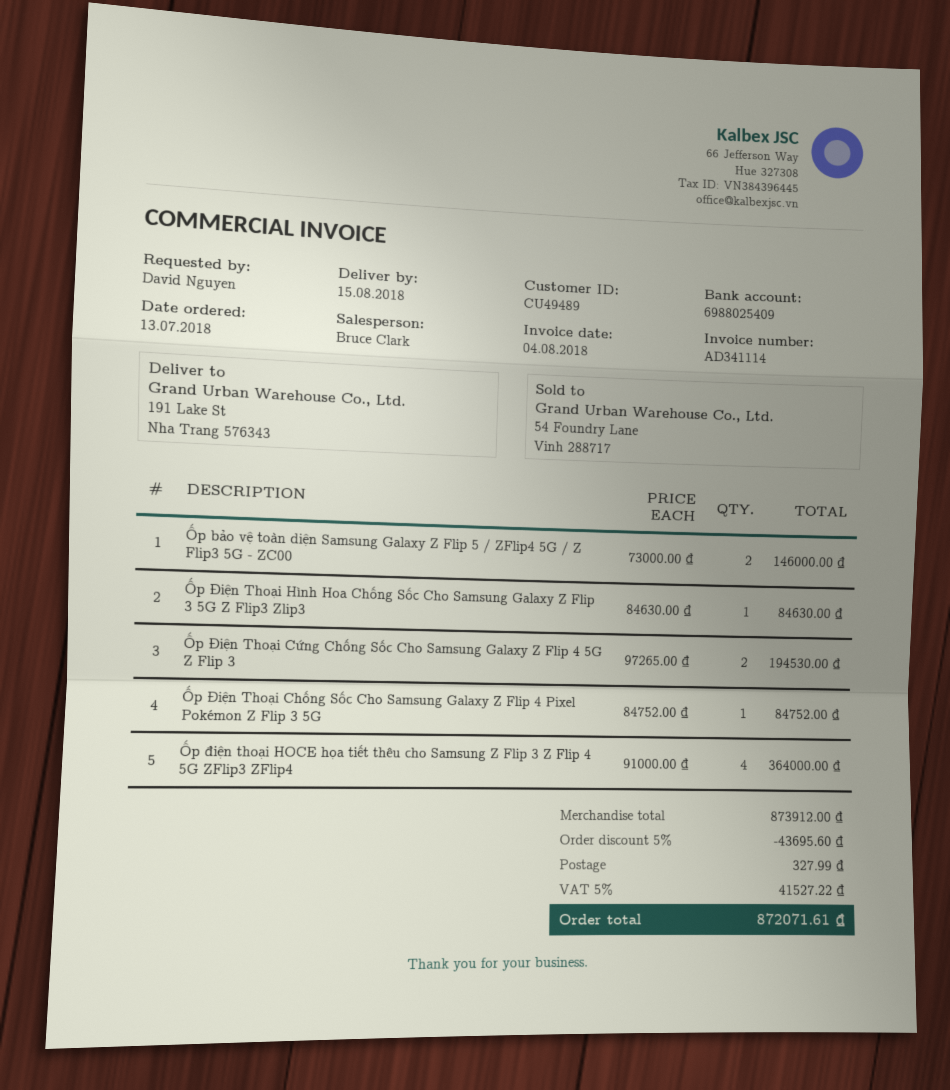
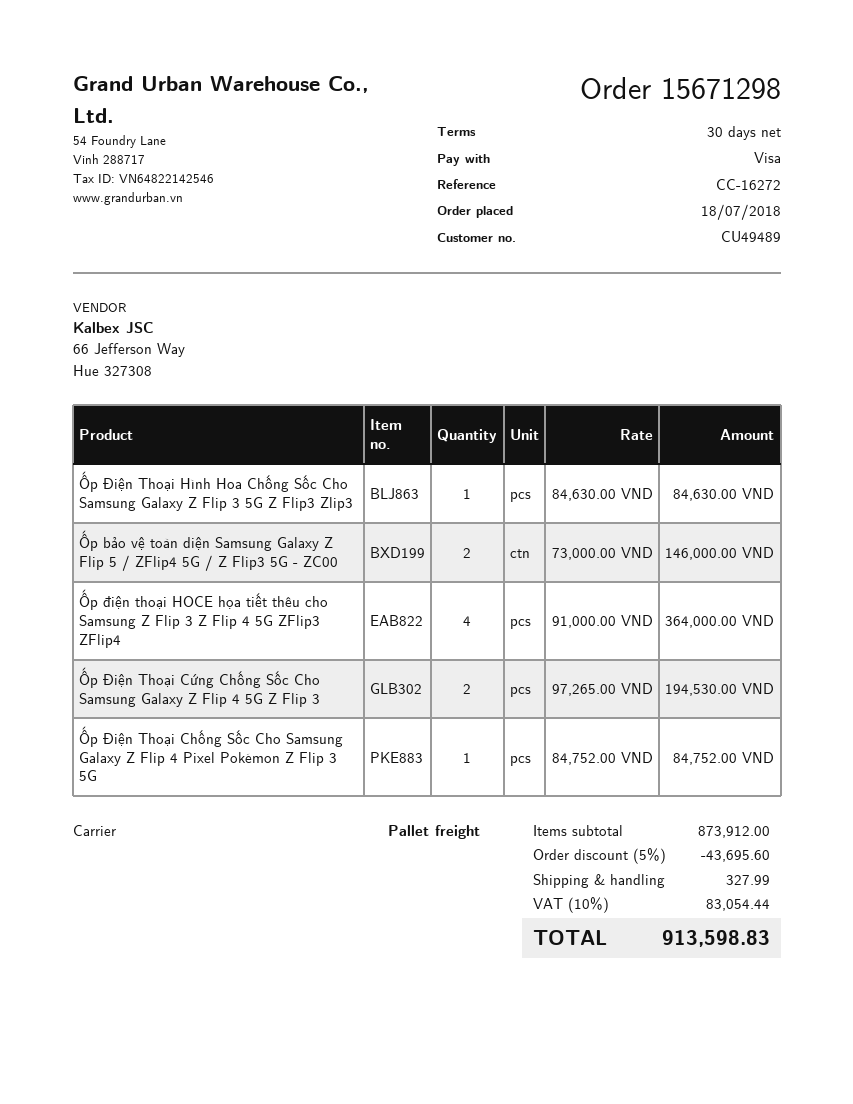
order date: 2018-07-13 -> 2018-07-18
tax: 5% = 41527.22 -> 10% = 83054.44
total: 872071.61 -> 913598.83

